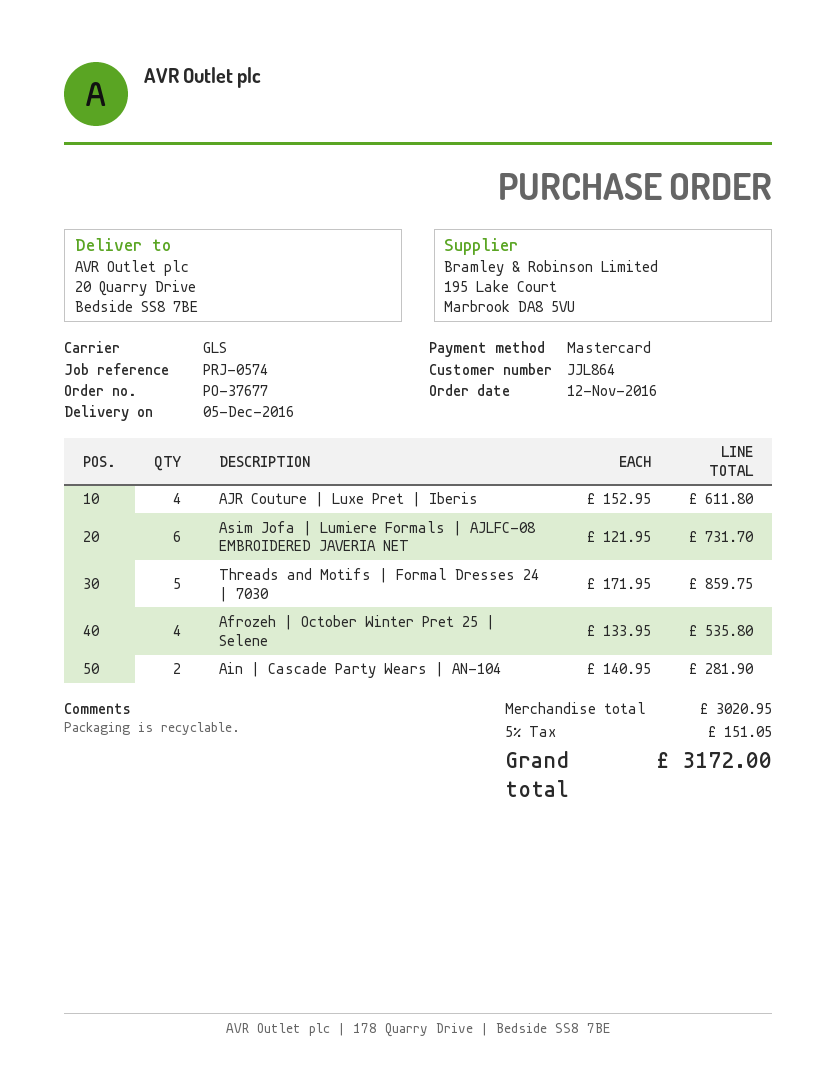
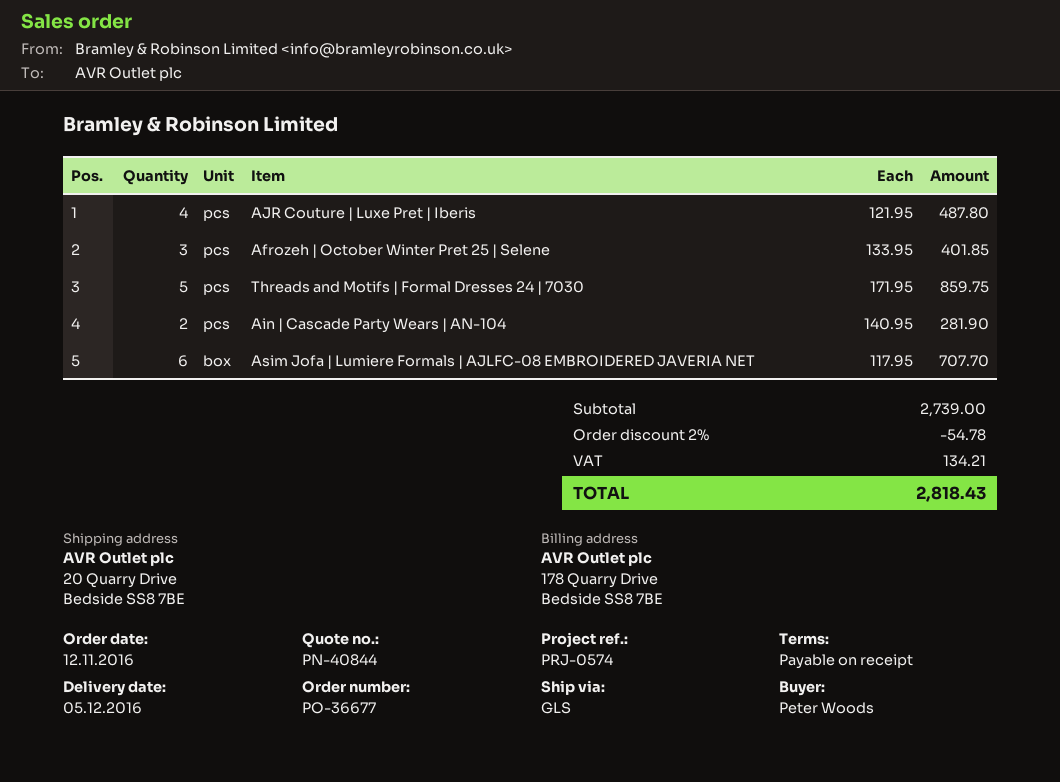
order number: PO-37677 -> PO-36677
AJR Couture | Luxe Pret | Iberis: 4 x 152.95 = 611.80 -> 4 x 121.95 = 487.80
Asim Jofa | Lumiere Formals | AJLFC-08 EMBROIDERED JAVERIA NET: 6 x 121.95 = 731.70 -> 6 x 117.95 = 707.70
Afrozeh | October Winter Pret 25 | Selene: 4 x 133.95 = 535.80 -> 3 x 133.95 = 401.85
subtotal: 3020.95 -> 2739.00
discount: none -> 2% = 54.78
tax: 151.05 -> 134.21
total: 3172.00 -> 2818.43

